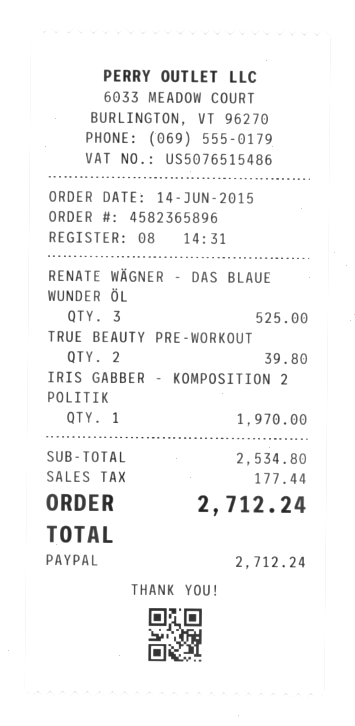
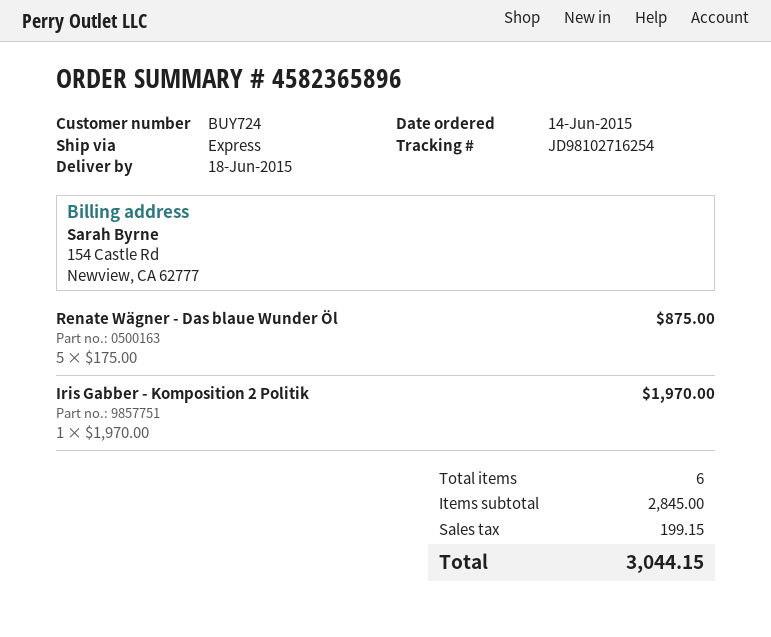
RENATE WÄGNER - DAS BLAUE WUNDER ÖL: 3 for 525.00 -> 5 for 875.00
TRUE BEAUTY PRE-WORKOUT: 2 for 39.80 -> none
subtotal: 2534.80 -> 2845.00
tax: 177.44 -> 199.15
total: 2712.24 -> 3044.15

